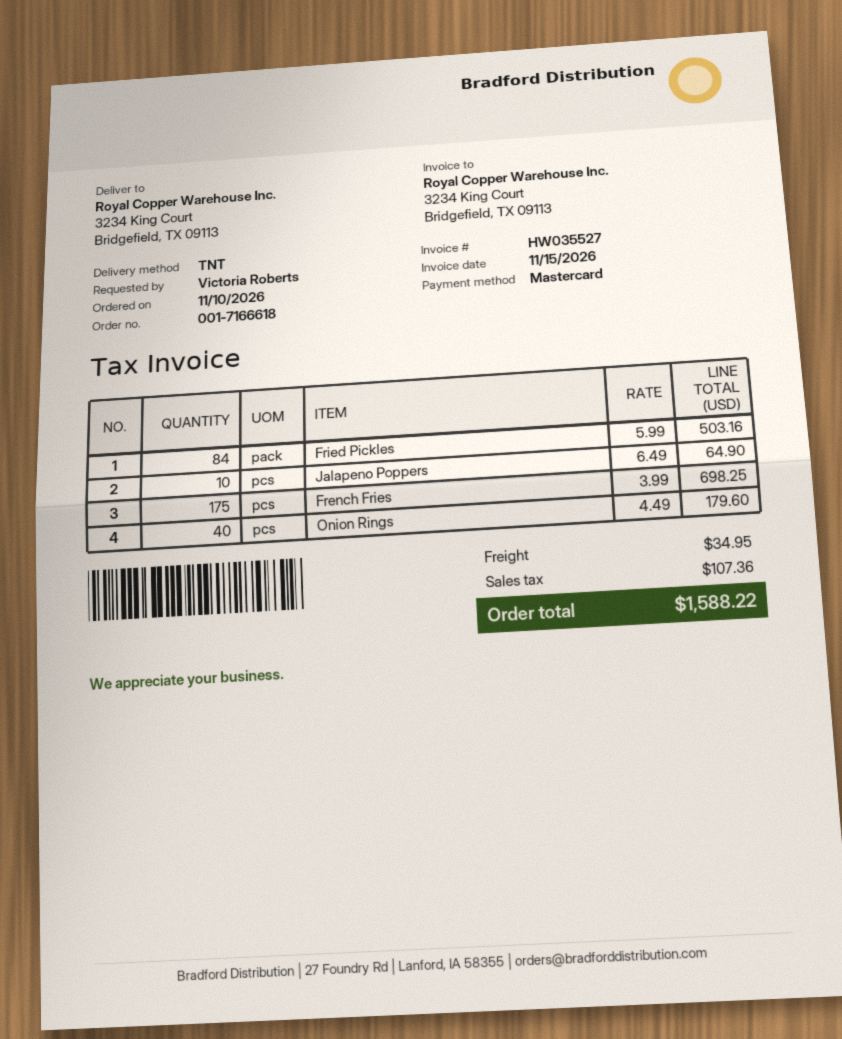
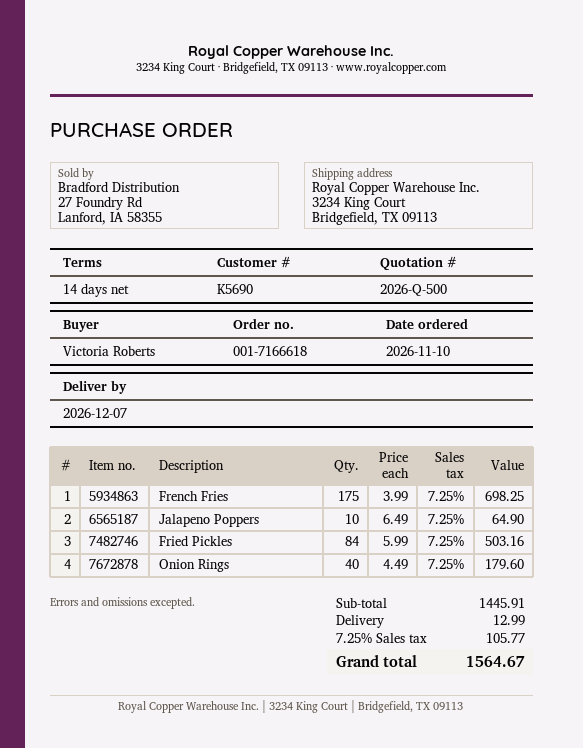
shipping: 34.95 -> 12.99
tax: 107.36 -> 105.77
total: 1588.22 -> 1564.67

